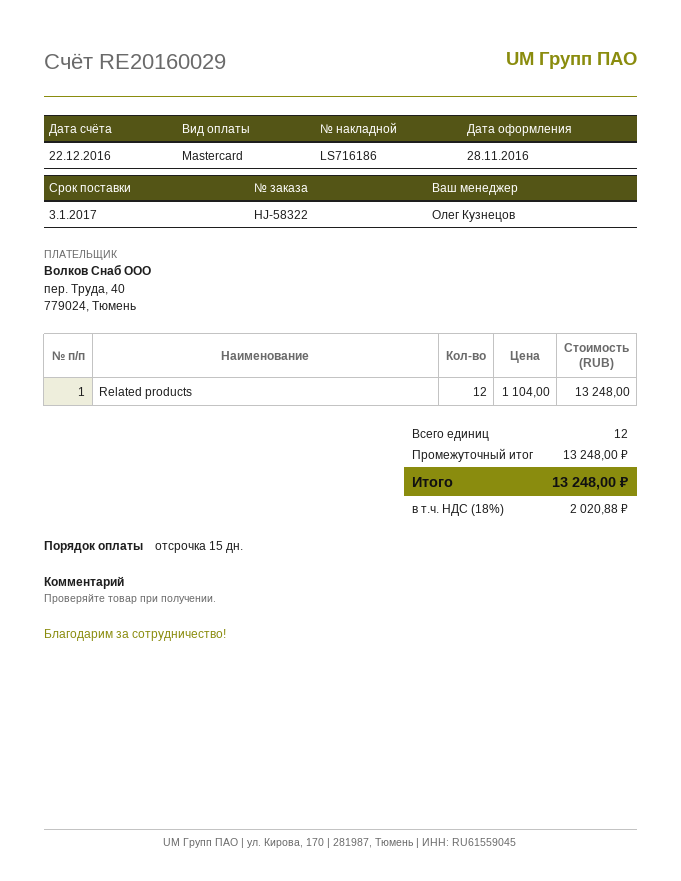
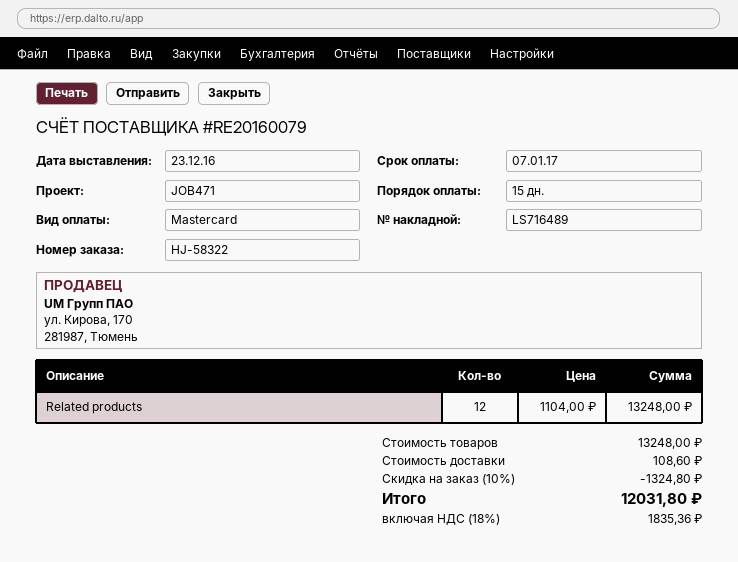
delivery note number: LS716186 -> LS716489
invoice number: RE20160029 -> RE20160079
invoice date: 2016-12-22 -> 2016-12-23
discount: none -> 10% = 1324.80
shipping: none -> 108.60
tax: 18% = 2020.88 -> 18% = 1835.36
total: 13248.00 -> 12031.80

